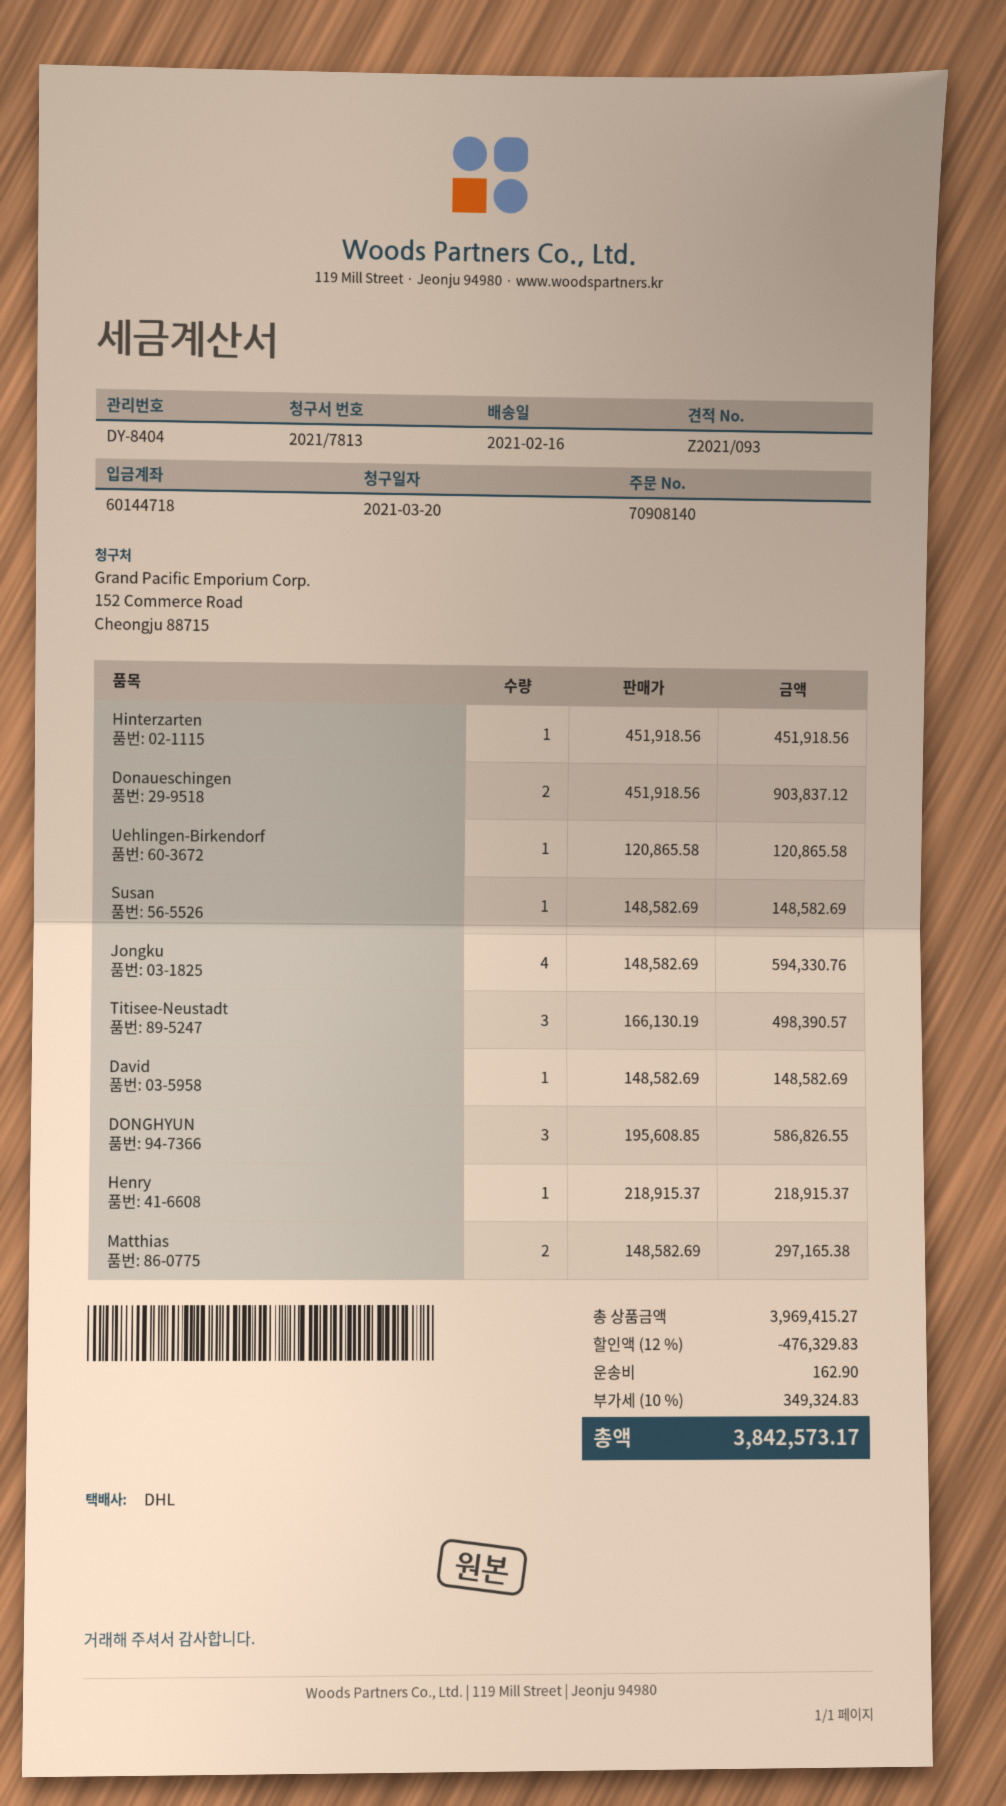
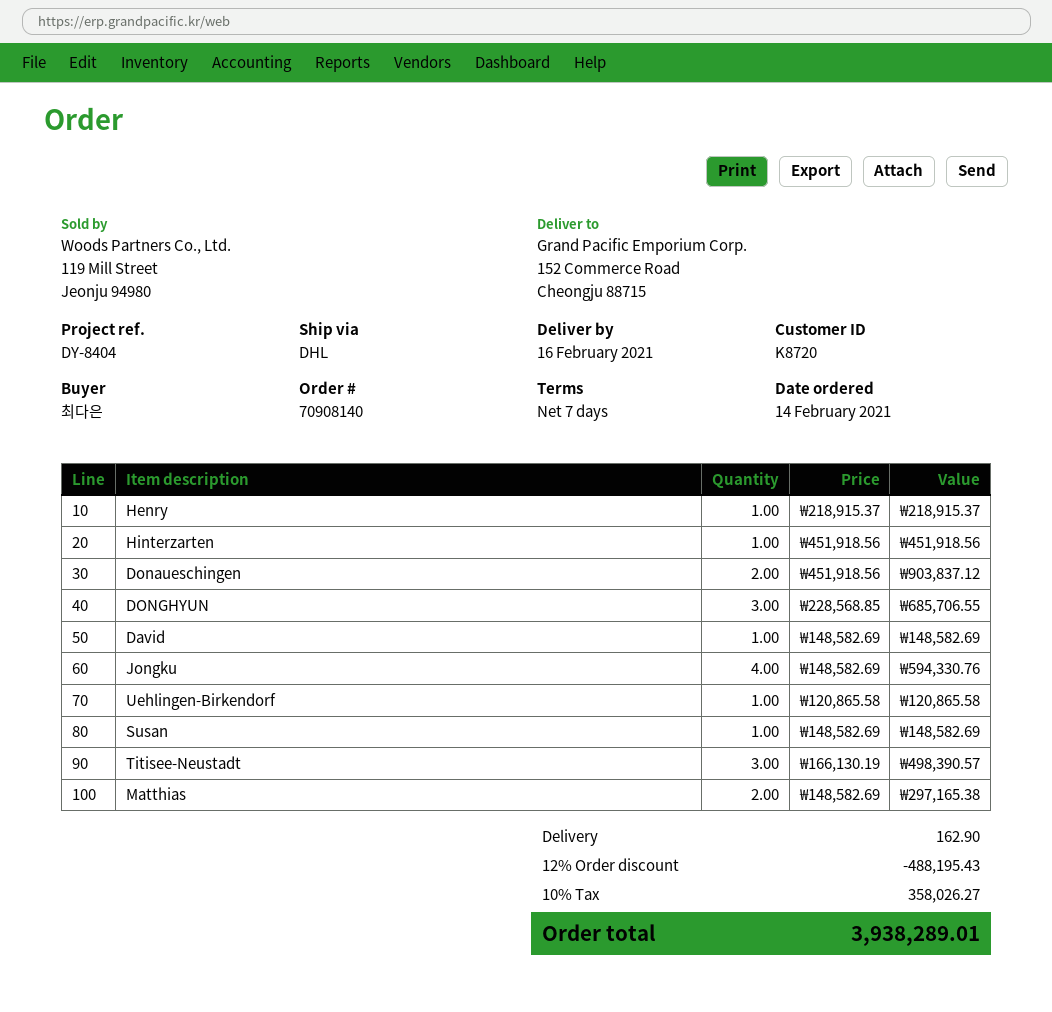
DONGHYUN: 3 x 195608.85 = 586826.55 -> 3 x 228568.85 = 685706.55
discount: 12% = 476329.83 -> 12% = 488195.43
tax: 10% = 349324.83 -> 10% = 358026.27
total: 3842573.17 -> 3938289.01

